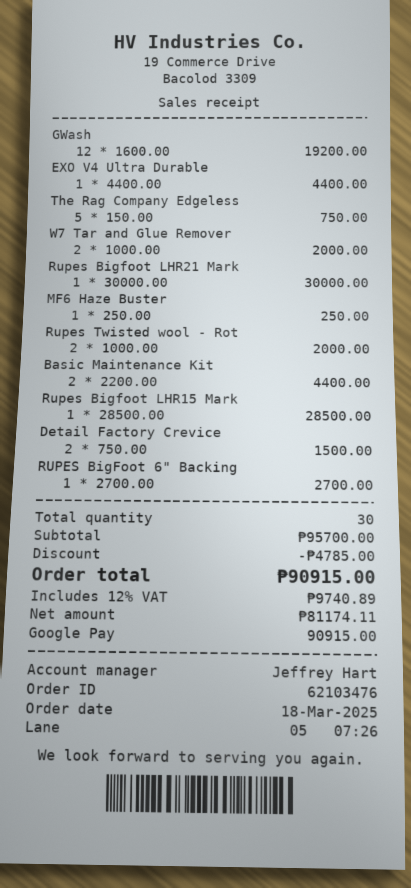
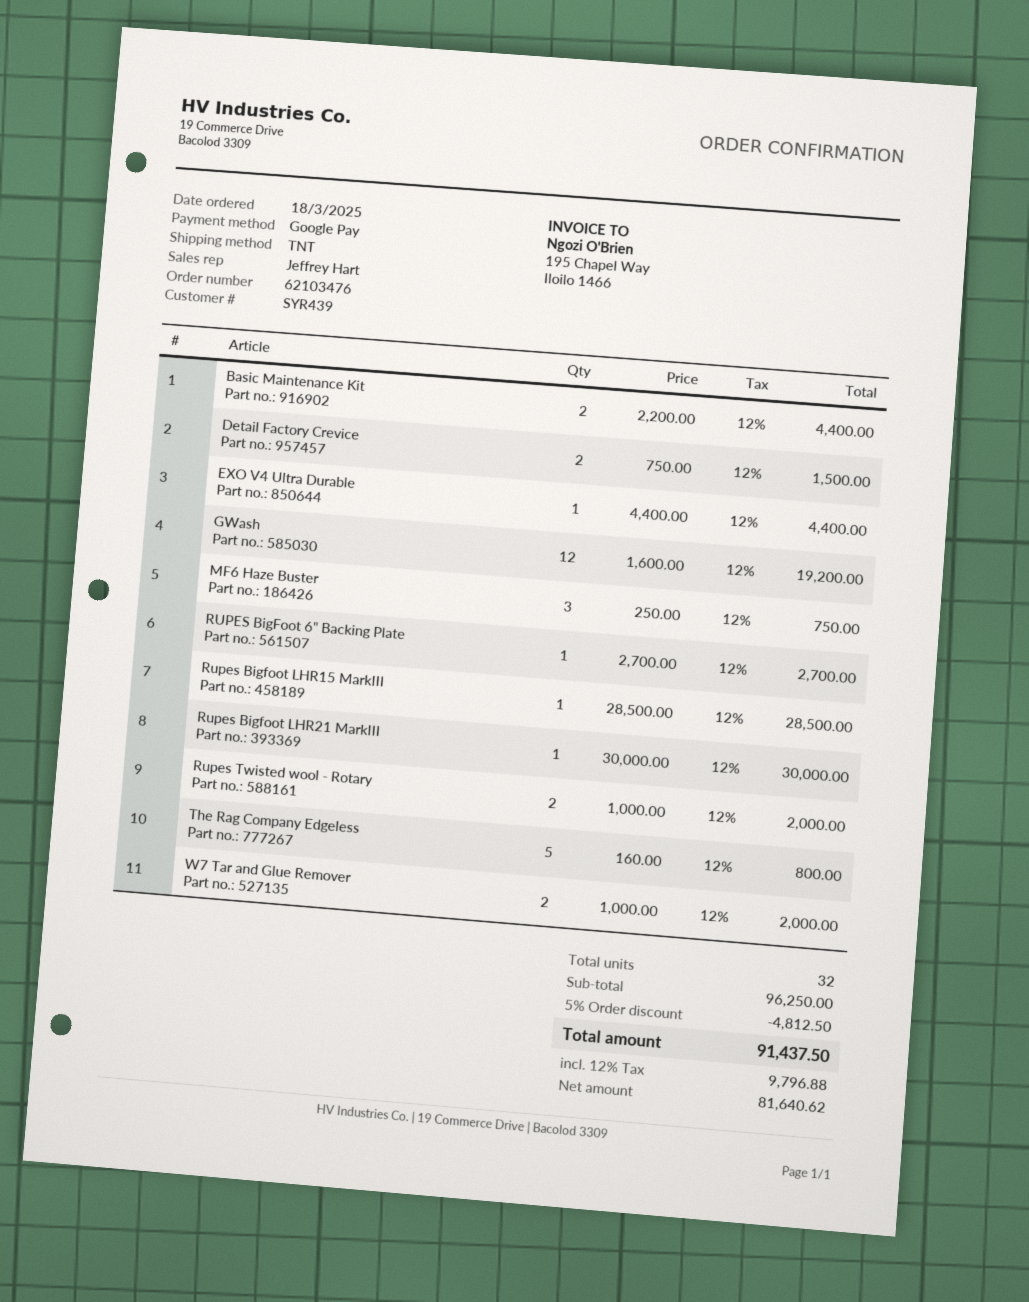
The Rag Company Edgeless: 5 x 150.00 = 750.00 -> 5 x 160.00 = 800.00
MF6 Haze Buster: 1 x 250.00 = 250.00 -> 3 x 250.00 = 750.00
total quantity: 30 -> 32
subtotal: 95700.00 -> 96250.00
discount: 4785.00 -> 4812.50
net: 81174.11 -> 81640.62
tax: 12% = 9740.89 -> 12% = 9796.88
total: 90915.00 -> 91437.50

